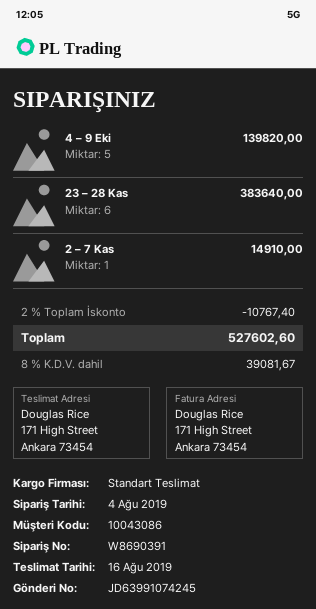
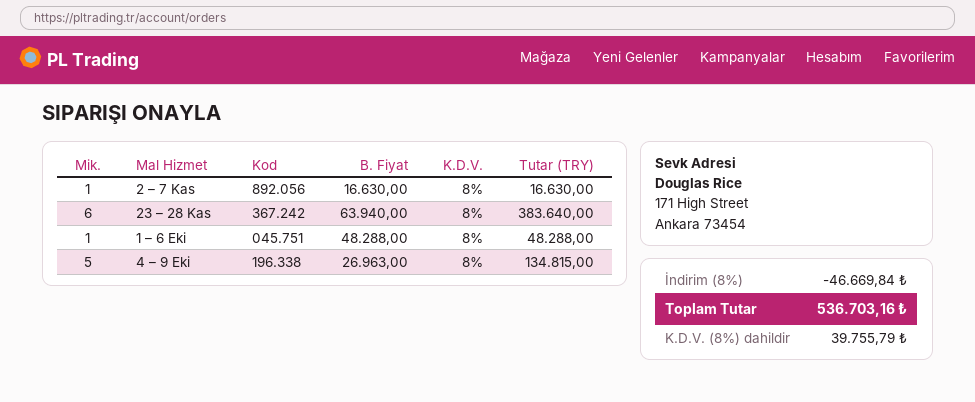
4 – 9 Eki: 5 for 139820.00 -> 5 for 134815.00
2 – 7 Kas: 1 for 14910.00 -> 1 for 16630.00
1 – 6 Eki: none -> 1 for 48288.00
discount: 2% = 10767.40 -> 8% = 46669.84
tax: 8% = 39081.67 -> 8% = 39755.79
total: 527602.60 -> 536703.16

